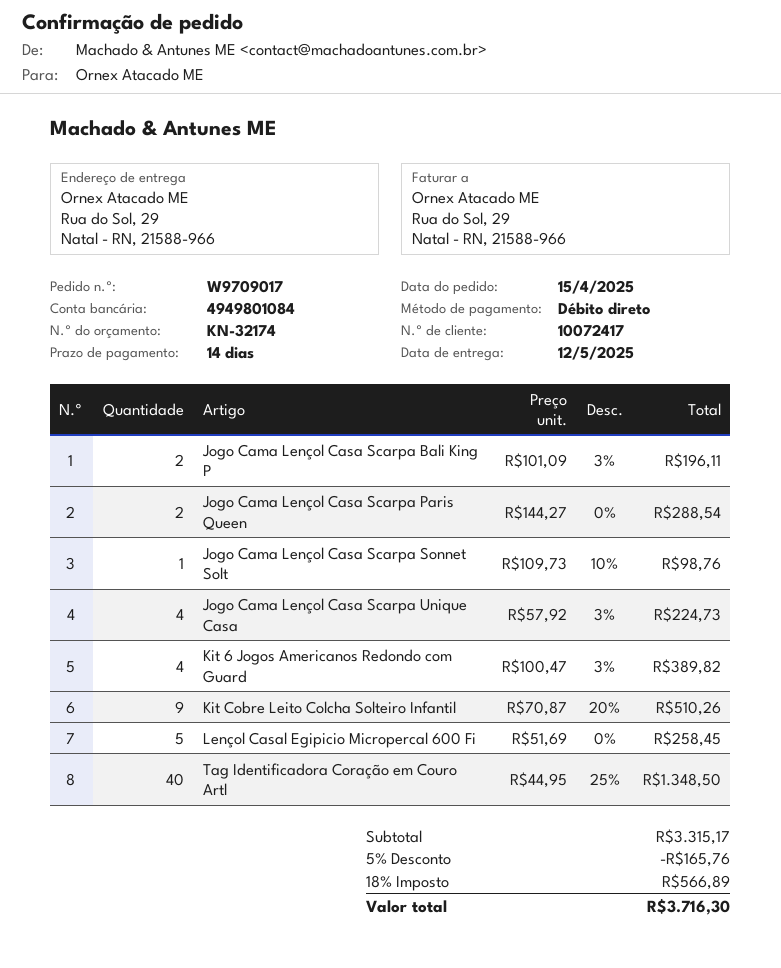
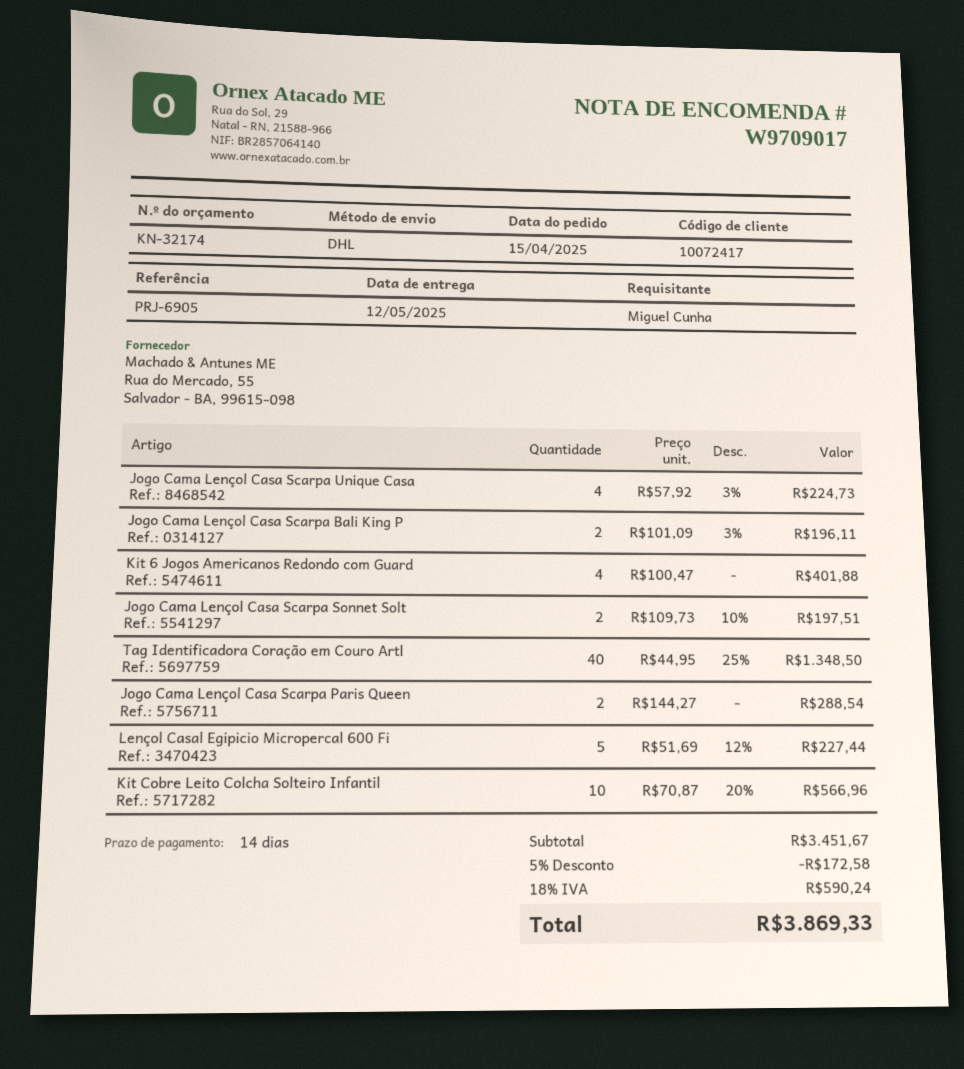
Jogo Cama Lençol Casa Scarpa Sonnet Solt: 1 x 109.73 - 10% = 98.76 -> 2 x 109.73 - 10% = 197.51
Kit 6 Jogos Americanos Redondo com Guard: 4 x 100.47 - 3% = 389.82 -> 4 x 100.47 = 401.88
Kit Cobre Leito Colcha Solteiro Infantil: 9 x 70.87 - 20% = 510.26 -> 10 x 70.87 - 20% = 566.96
Lençol Casal Egipicio Micropercal 600 Fi: 5 x 51.69 = 258.45 -> 5 x 51.69 - 12% = 227.44
subtotal: 3315.17 -> 3451.67
discount: 5% = 165.76 -> 5% = 172.58
tax: 18% = 566.89 -> 18% = 590.24
total: 3716.30 -> 3869.33

